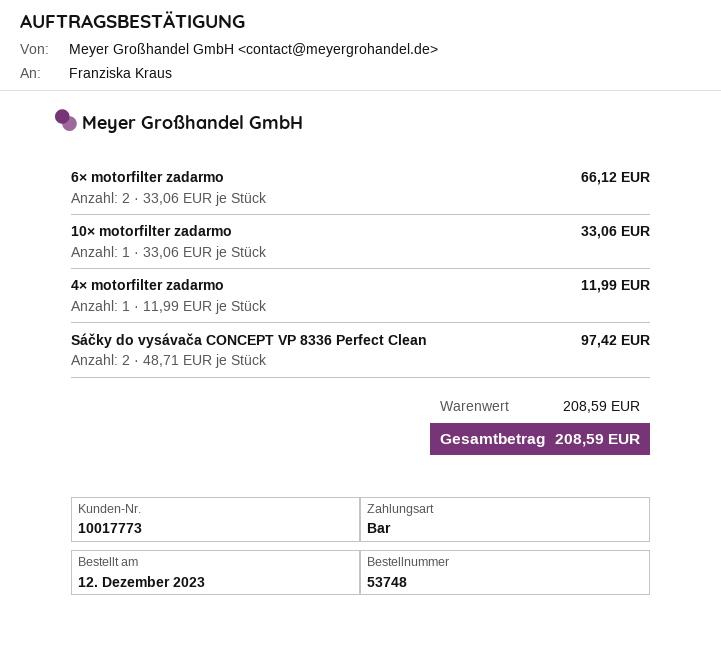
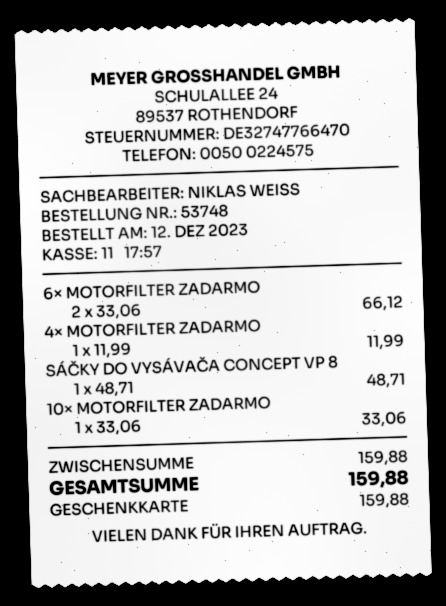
payment method: cash -> gift card
Sáčky do vysávača CONCEPT VP 8336 Perfect Clean: 2 x 48.71 = 97.42 -> 1 x 48.71 = 48.71
subtotal: 208.59 -> 159.88
total: 208.59 -> 159.88

